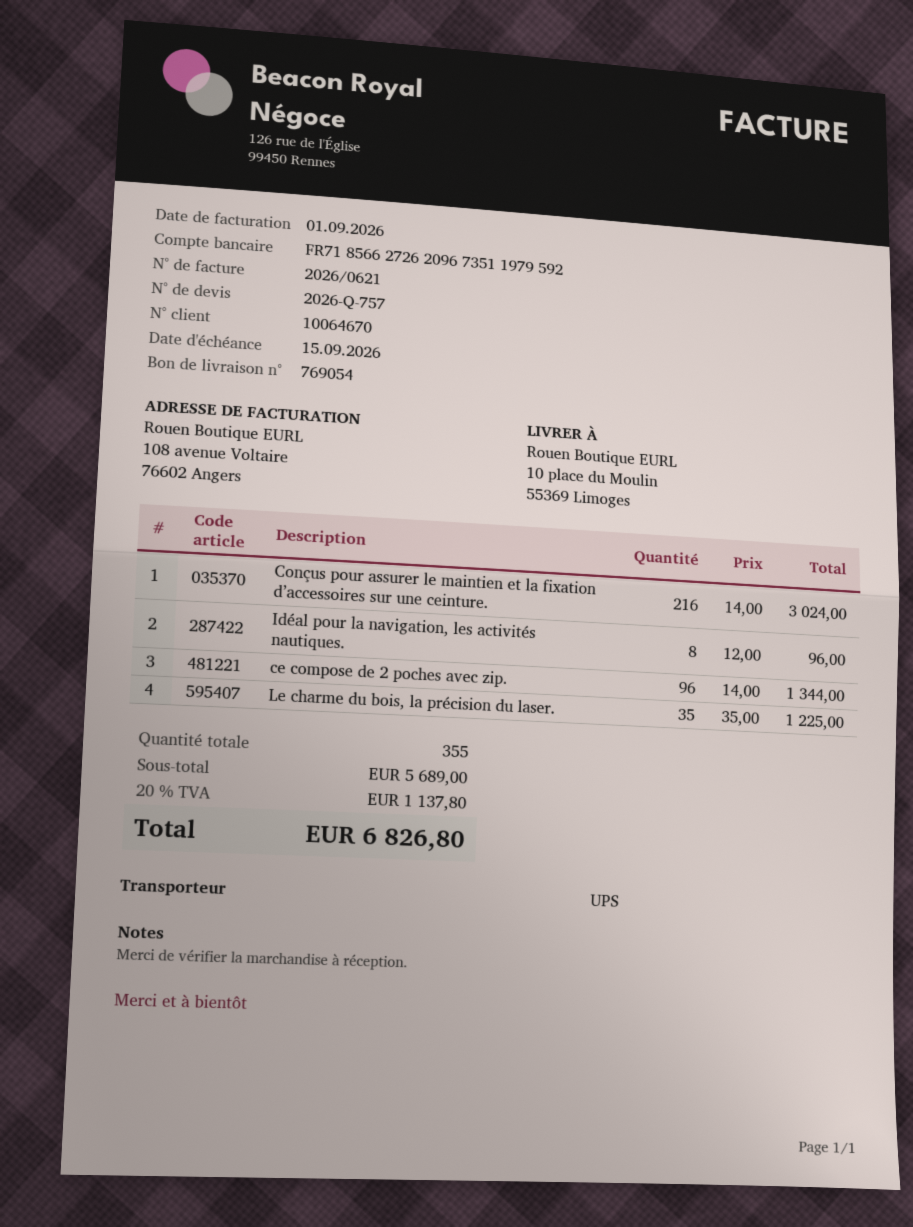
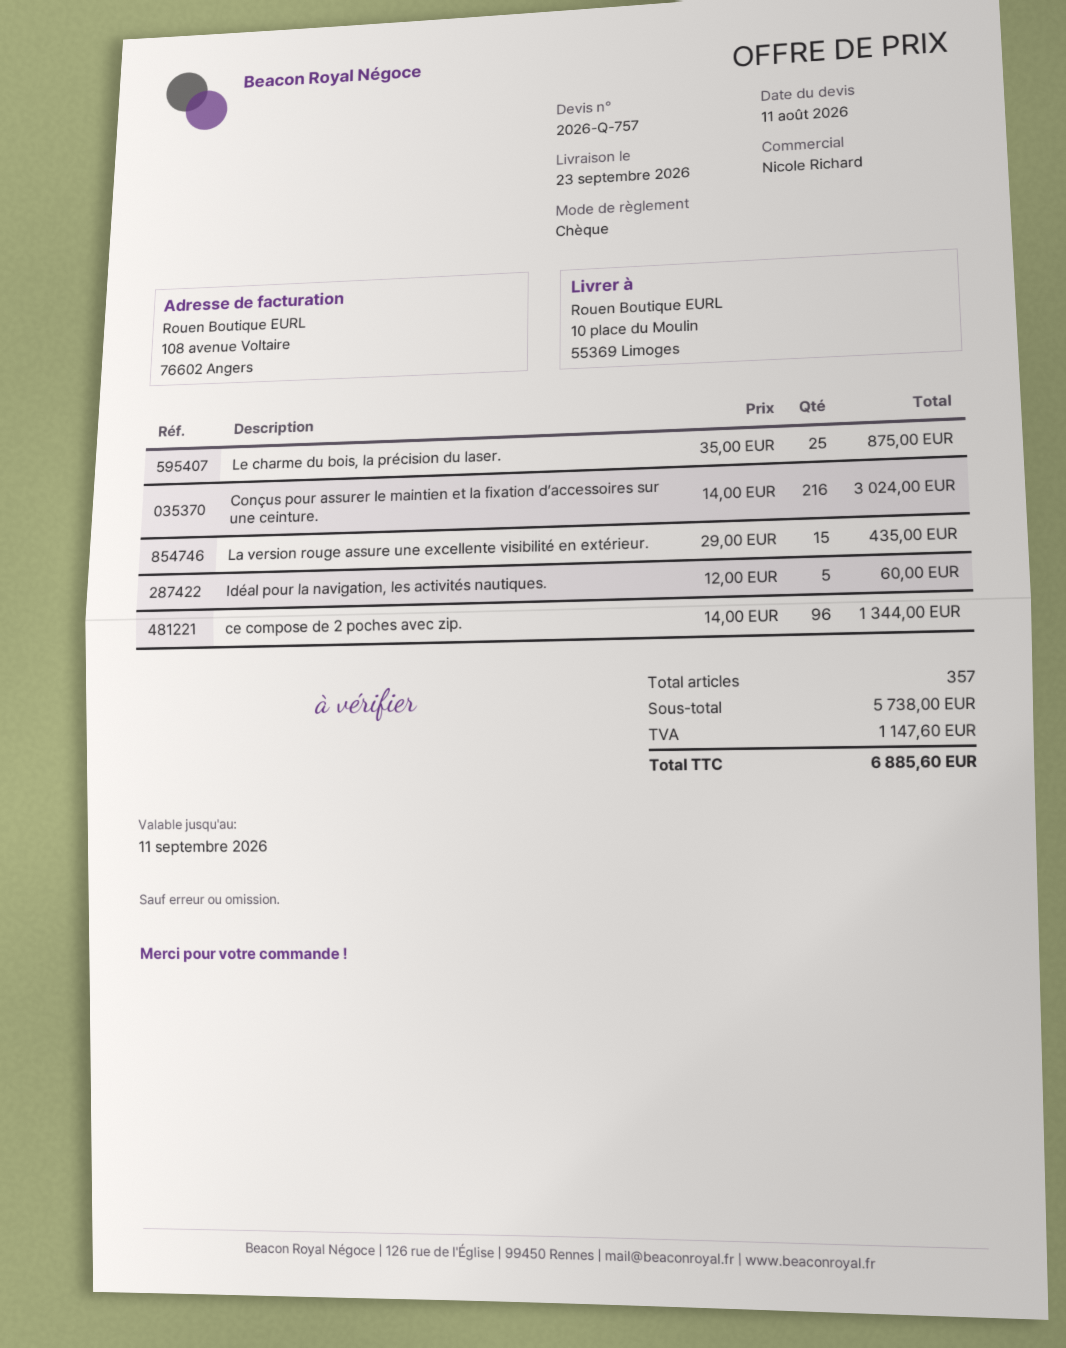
Idéal pour la navigation, les activités nautiques.: 8 x 12.00 = 96.00 -> 5 x 12.00 = 60.00
Le charme du bois, la précision du laser.: 35 x 35.00 = 1225.00 -> 25 x 35.00 = 875.00
La version rouge assure une excellente visibilité en extérieur.: none -> 15 x 29.00 = 435.00
total quantity: 355 -> 357
subtotal: 5689.00 -> 5738.00
tax: 1137.80 -> 1147.60
total: 6826.80 -> 6885.60

